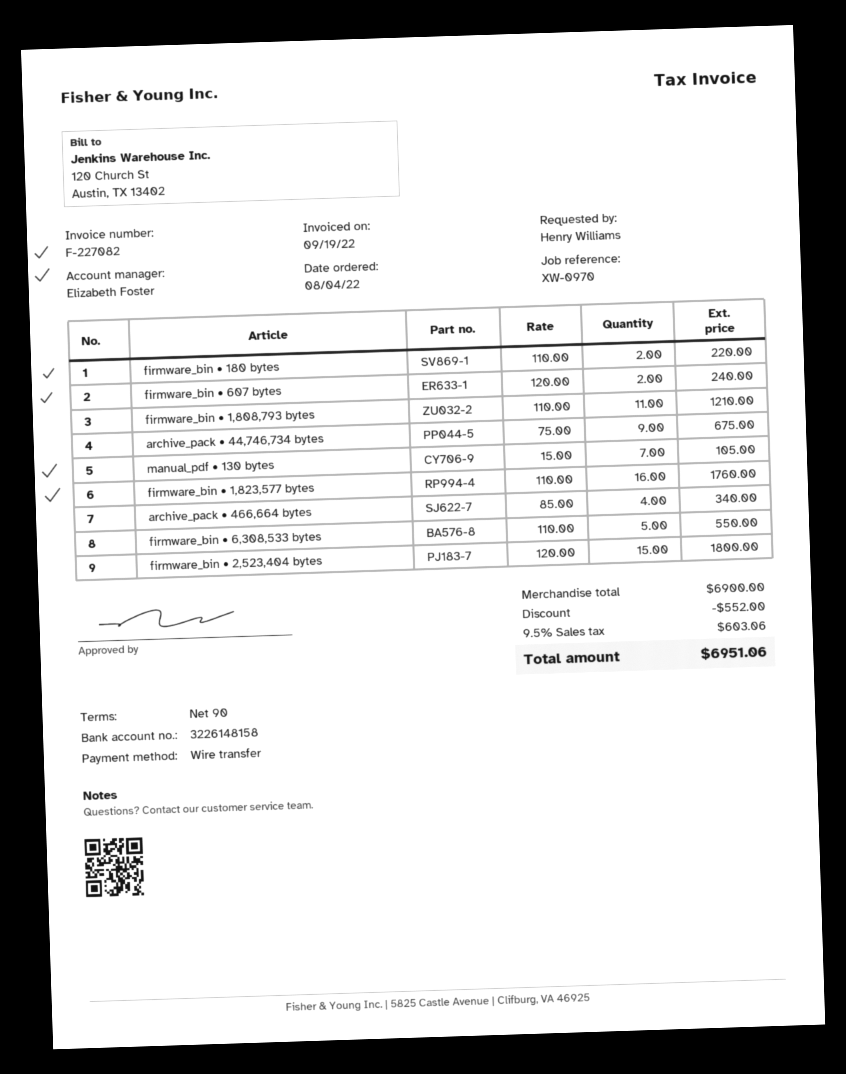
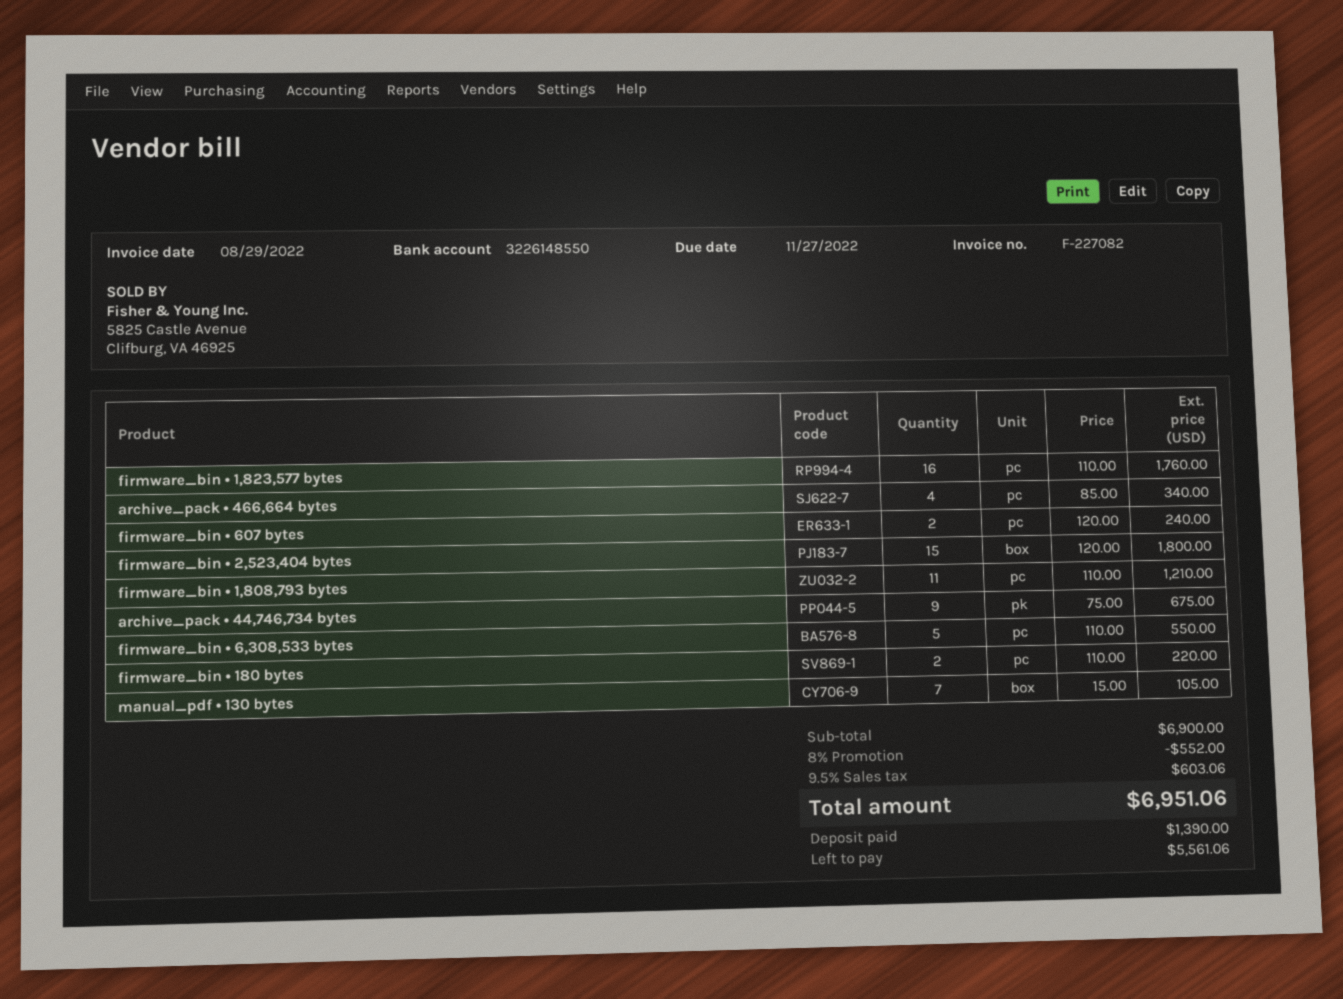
invoice date: 2022-09-19 -> 2022-08-29
bank account: 3226148158 -> 3226148550

